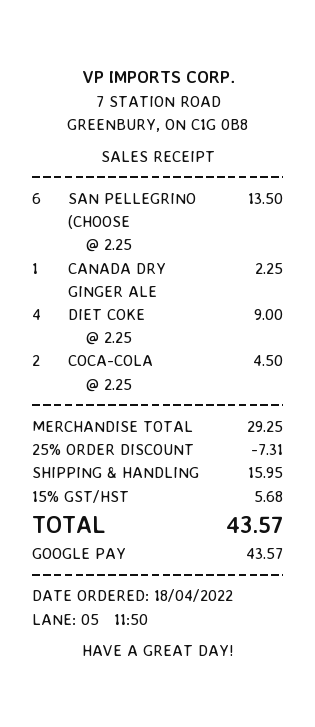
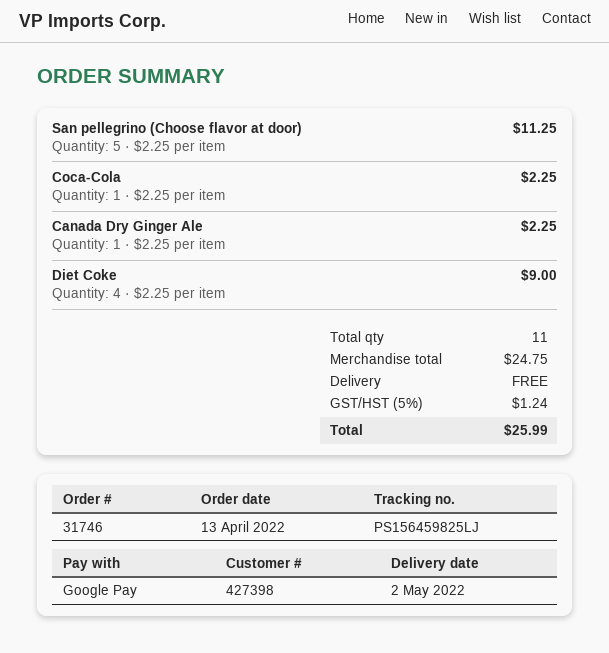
order date: 2022-04-18 -> 2022-04-13
SAN PELLEGRINO (CHOOSE: 6 x 2.25 = 13.50 -> 5 x 2.25 = 11.25
COCA-COLA: 2 x 2.25 = 4.50 -> 1 x 2.25 = 2.25
subtotal: 29.25 -> 24.75
discount: 25% = 7.31 -> none
shipping: 15.95 -> 0.00
tax: 15% = 5.68 -> 5% = 1.24
total: 43.57 -> 25.99

